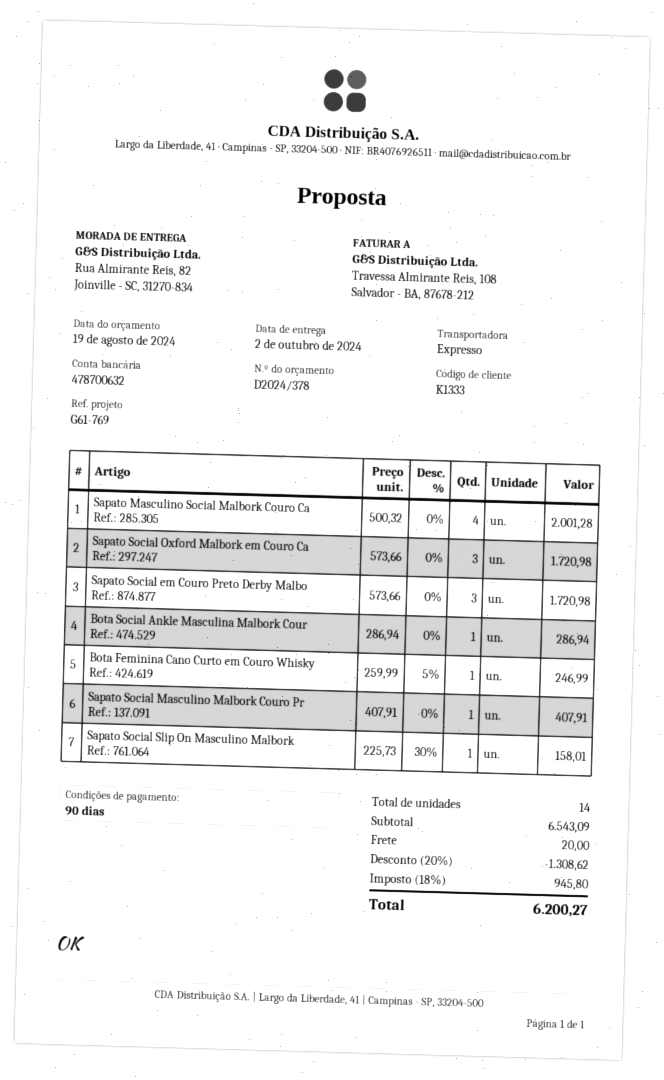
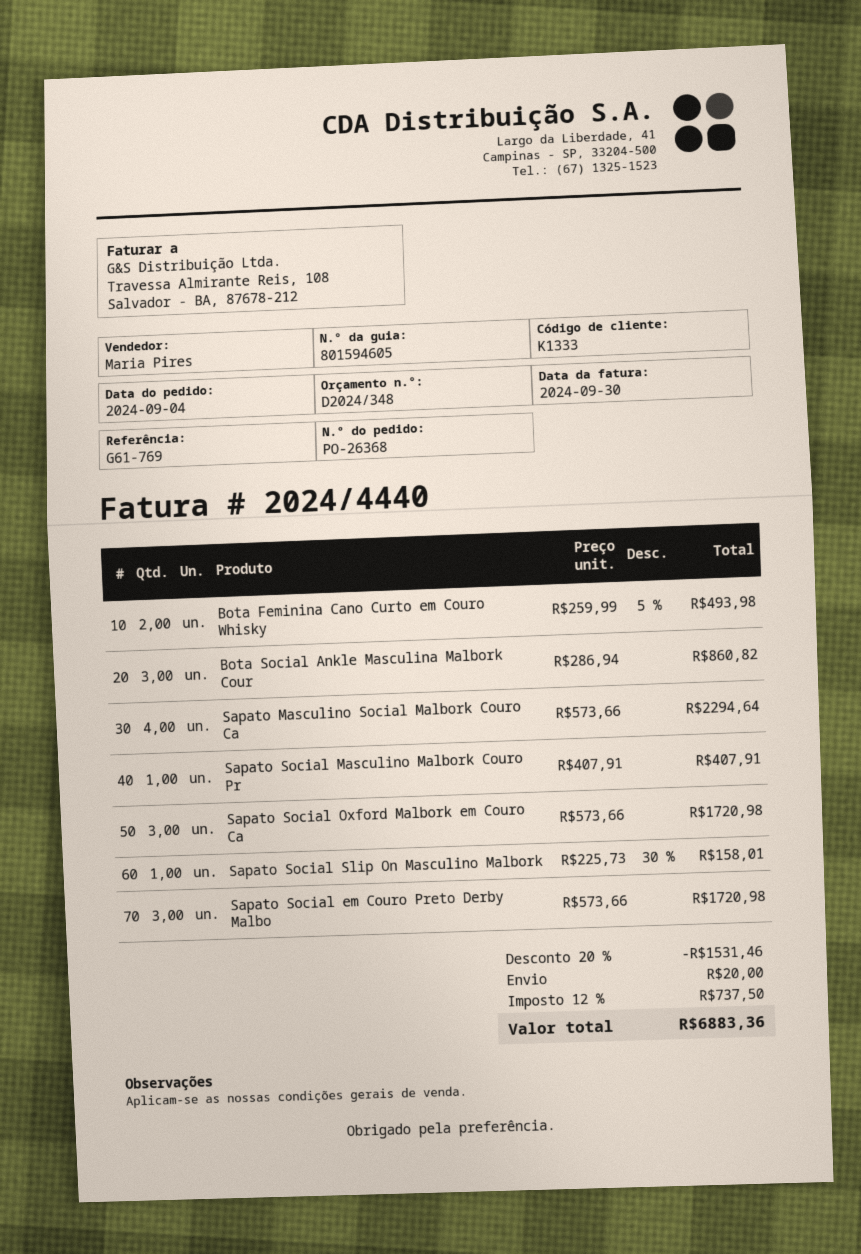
quote number: D2024/378 -> D2024/348
Sapato Masculino Social Malbork Couro Ca: 4 x 500.32 = 2001.28 -> 4 x 573.66 = 2294.64
Bota Social Ankle Masculina Malbork Cour: 1 x 286.94 = 286.94 -> 3 x 286.94 = 860.82
Bota Feminina Cano Curto em Couro Whisky: 1 x 259.99 - 5% = 246.99 -> 2 x 259.99 - 5% = 493.98
discount: 20% = 1308.62 -> 20% = 1531.46
tax: 18% = 945.80 -> 12% = 737.50
total: 6200.27 -> 6883.36

